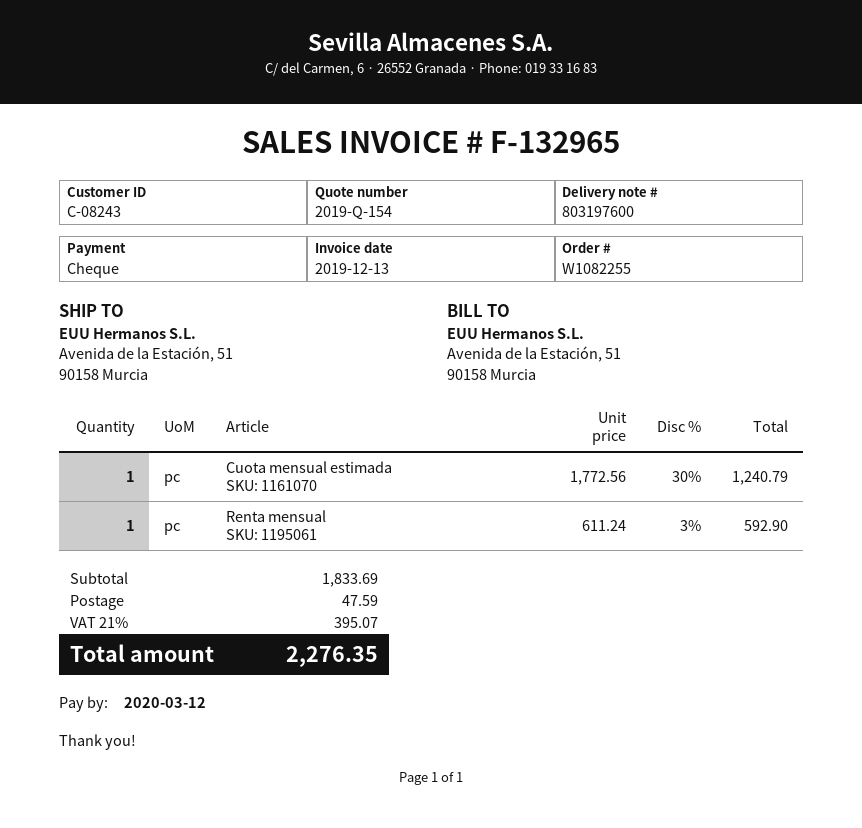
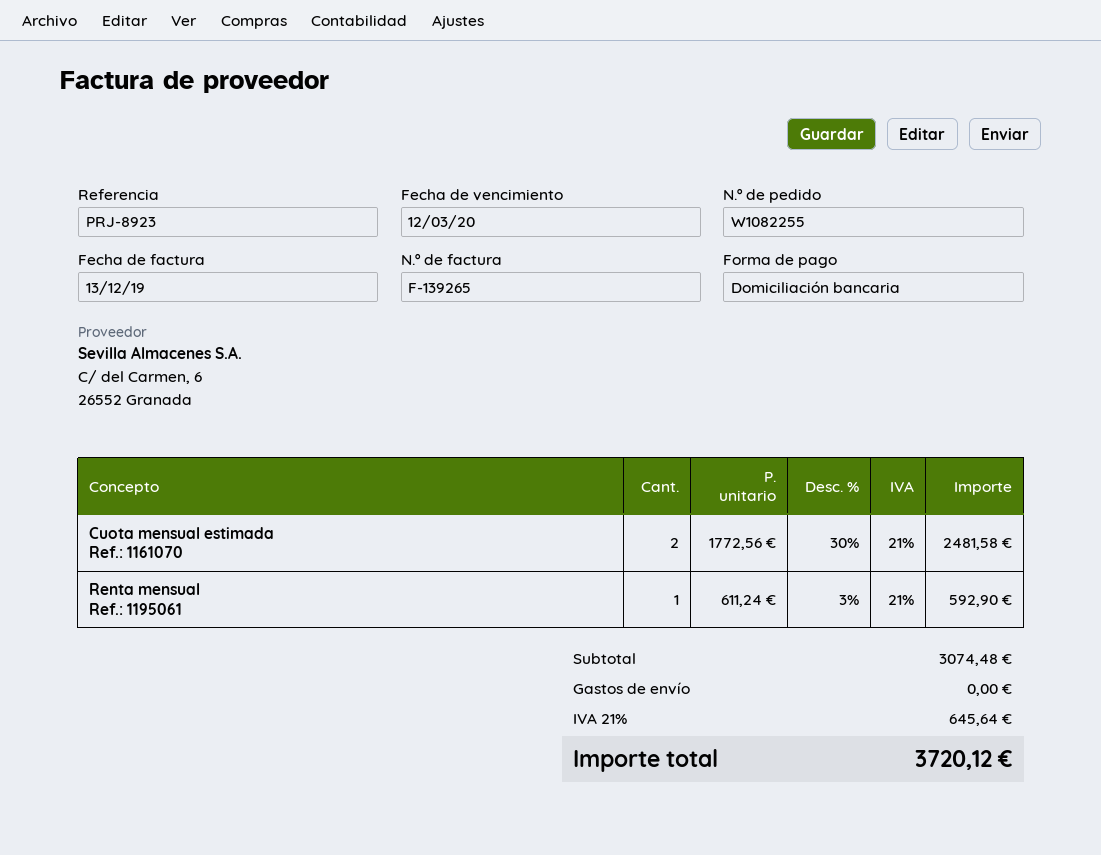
invoice number: F-132965 -> F-139265
payment method: cheque -> direct debit
Cuota mensual estimada: 1 x 1772.56 - 30% = 1240.79 -> 2 x 1772.56 - 30% = 2481.58
subtotal: 1833.69 -> 3074.48
shipping: 47.59 -> 0.00
tax: 21% = 395.07 -> 21% = 645.64
total: 2276.35 -> 3720.12

